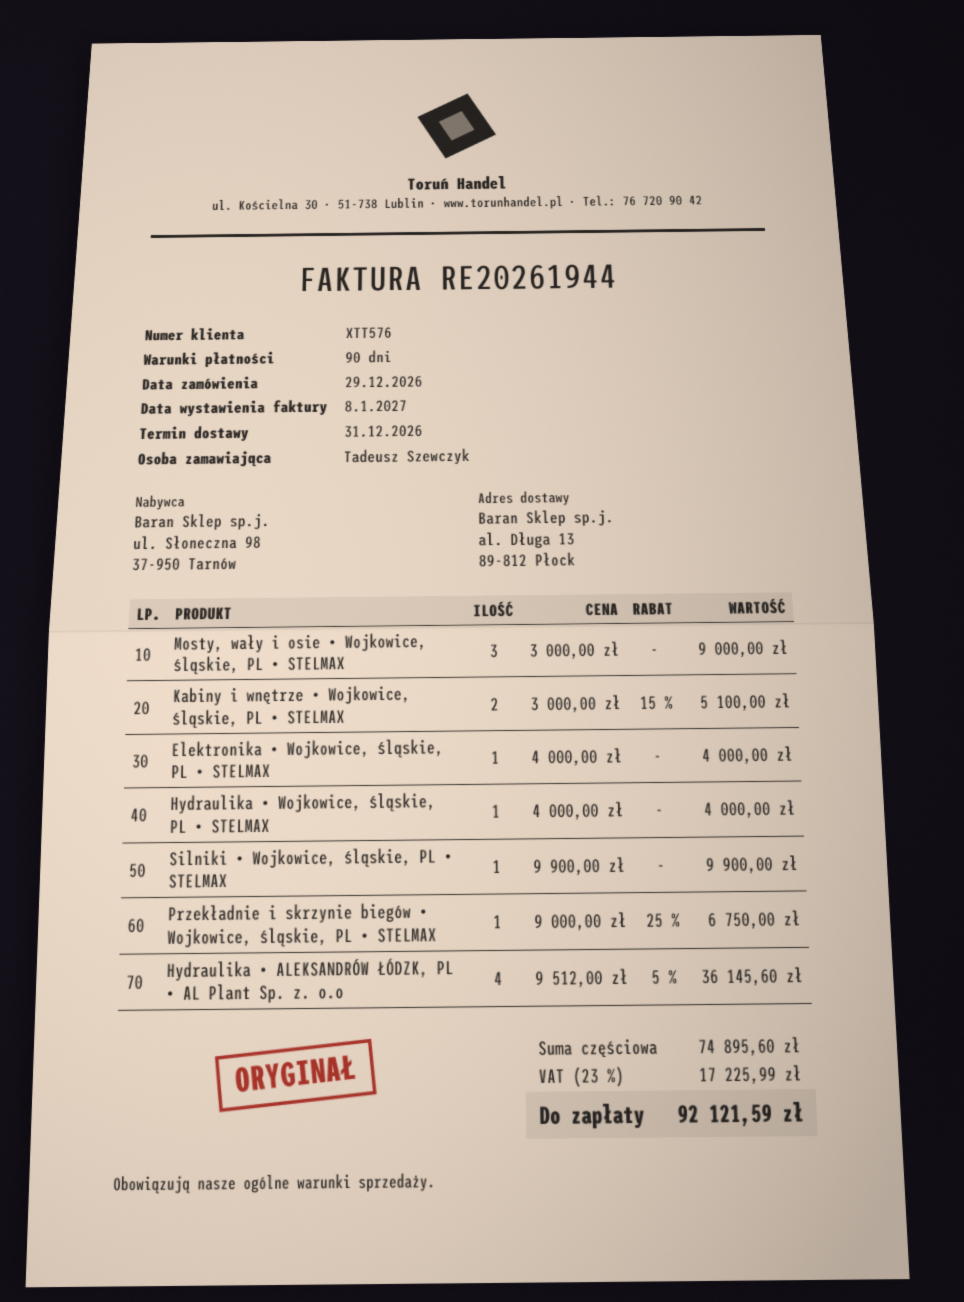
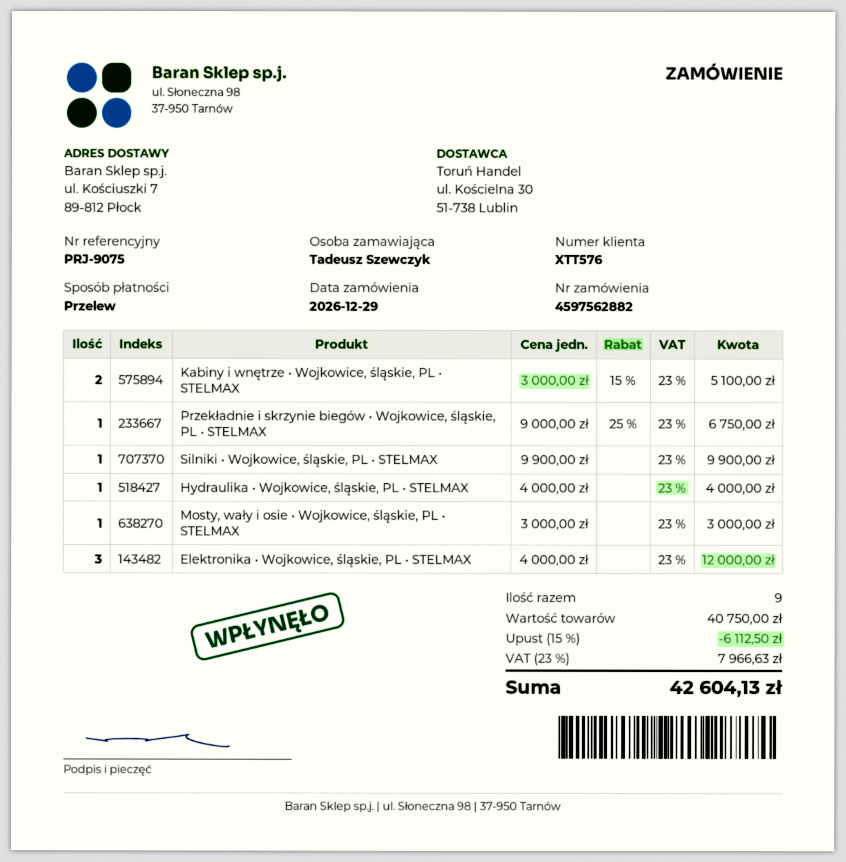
ship to: al. Długa 13, 89-812 Płock -> ul. Kościuszki 7, 89-812 Płock
Mosty, wały i osie • Wojkowice, śląskie, PL • STELMAX: 3 x 3000.00 = 9000.00 -> 1 x 3000.00 = 3000.00
Elektronika • Wojkowice, śląskie, PL • STELMAX: 1 x 4000.00 = 4000.00 -> 3 x 4000.00 = 12000.00
Hydraulika • ALEKSANDRÓW ŁÓDZK, PL • AL Plant Sp. z. o.o: 4 x 9512.00 - 5% = 36145.60 -> none
subtotal: 74895.60 -> 40750.00
discount: none -> 15% = 6112.50
tax: 23% = 17225.99 -> 23% = 7966.63
total: 92121.59 -> 42604.13

